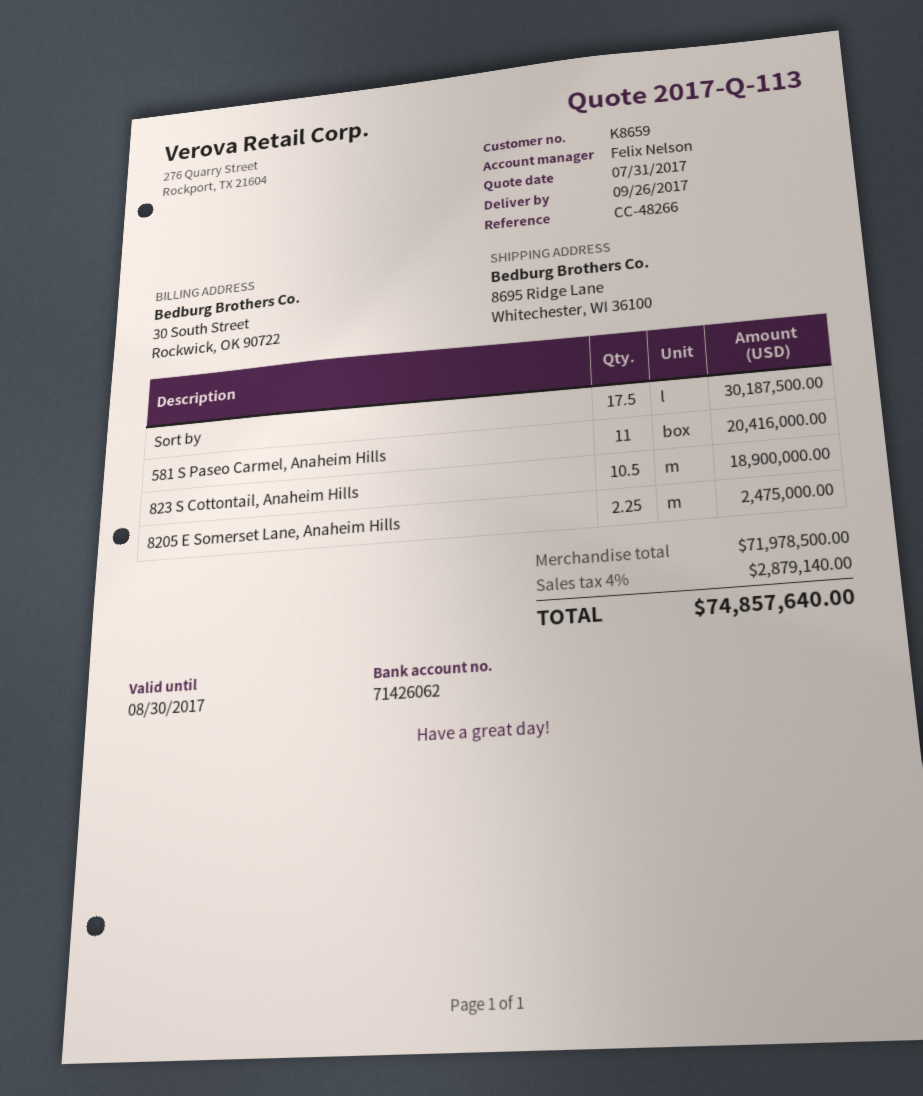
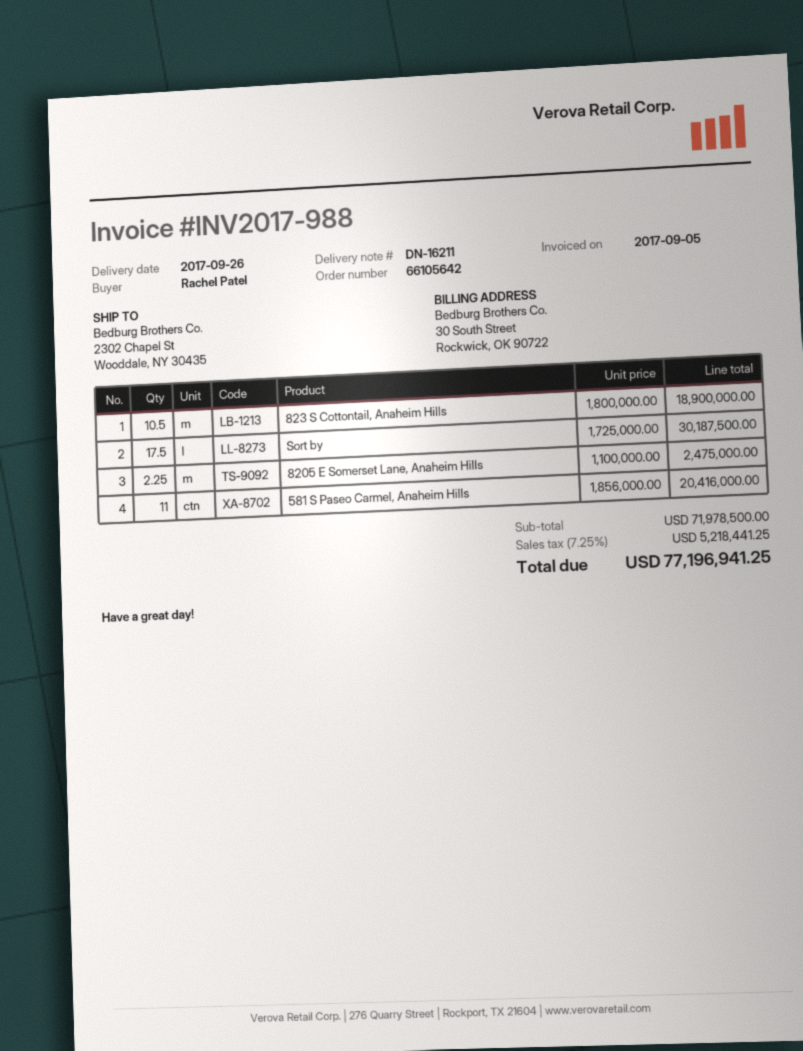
ship to: 8695 Ridge Lane, Whitechester, WI 36100 -> 2302 Chapel St, Wooddale, NY 30435
tax: 4% = 2879140.00 -> 7.25% = 5218441.25
total: 74857640.00 -> 77196941.25

